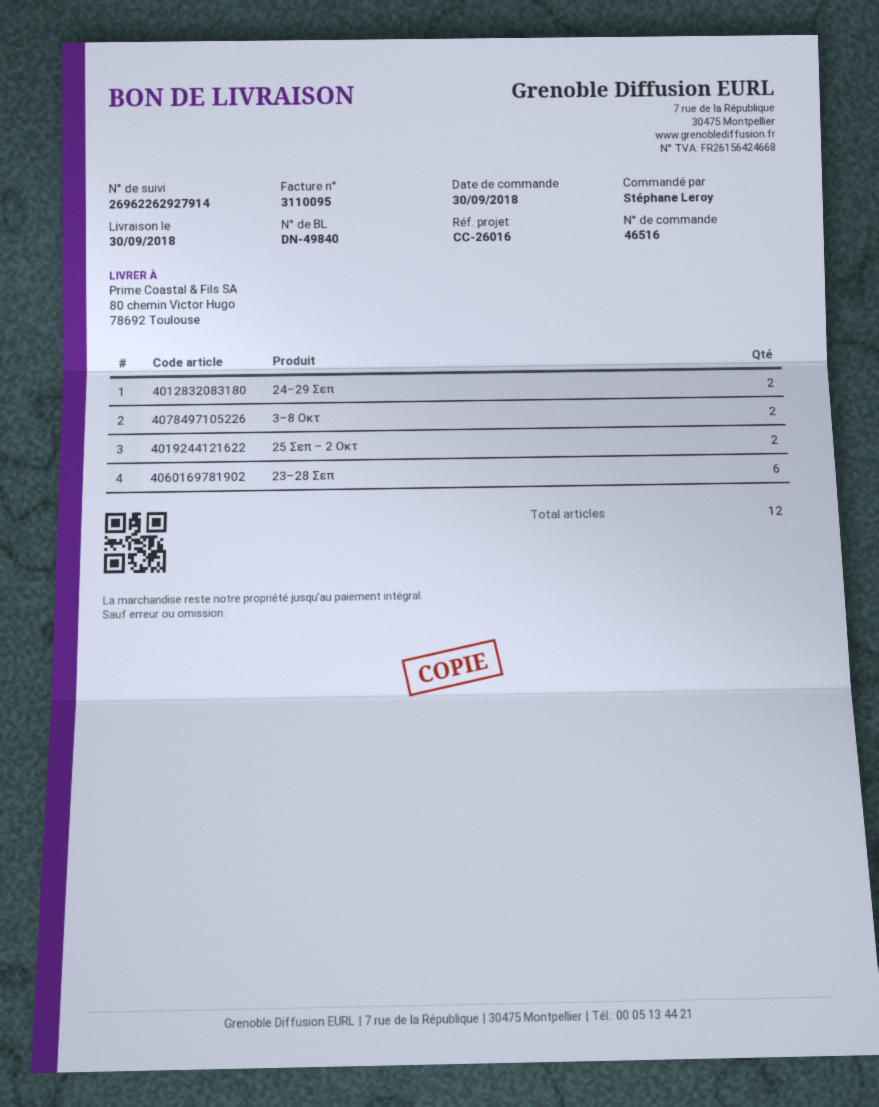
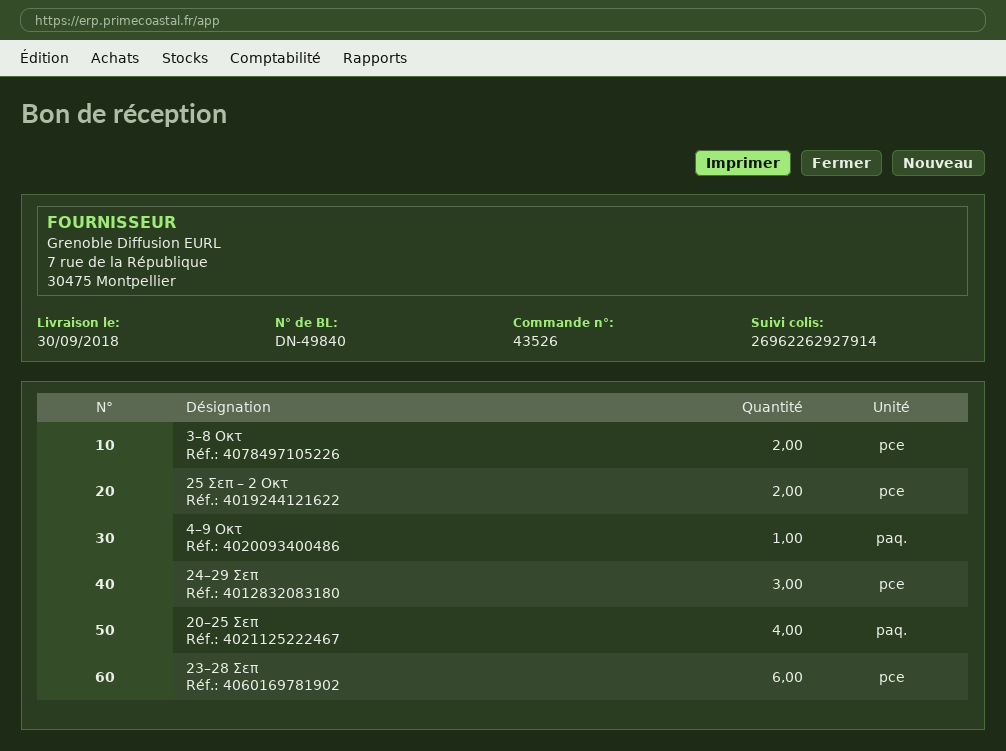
order number: 46516 -> 43526
24–29 Σεπ: 2 -> 3
4–9 Οκτ: none -> 1
20–25 Σεπ: none -> 4

